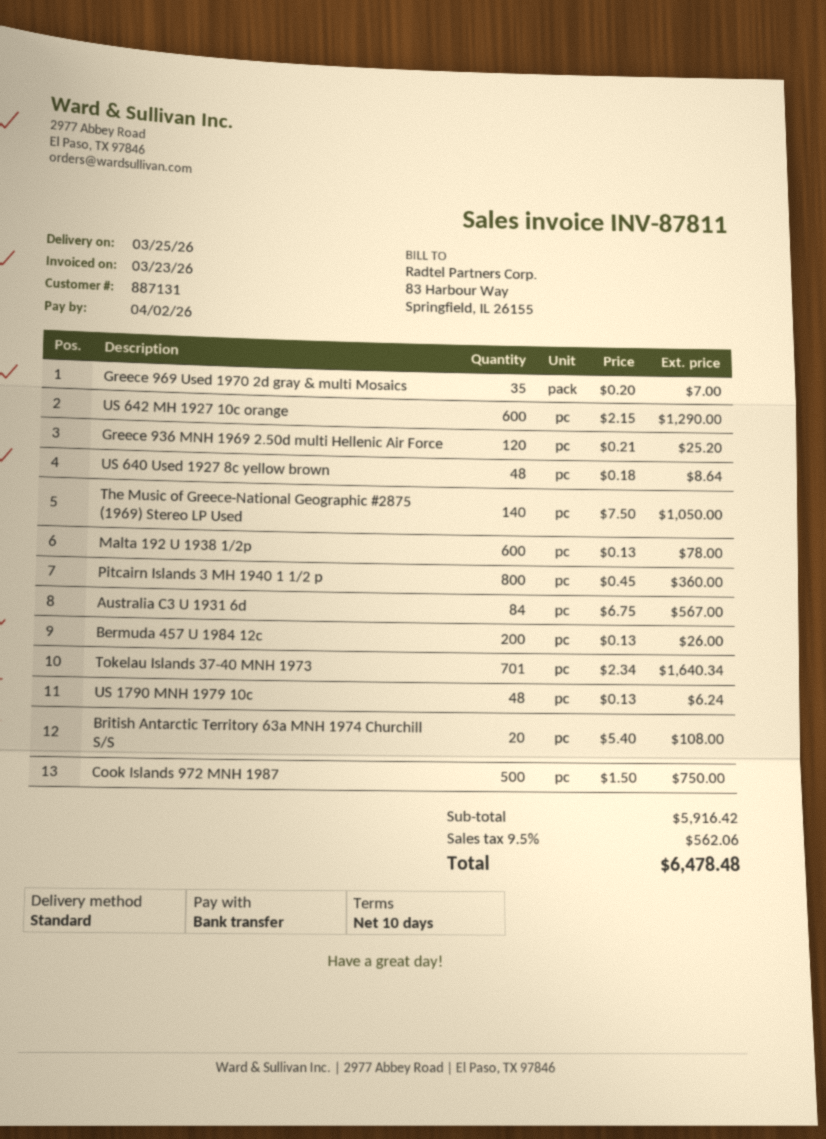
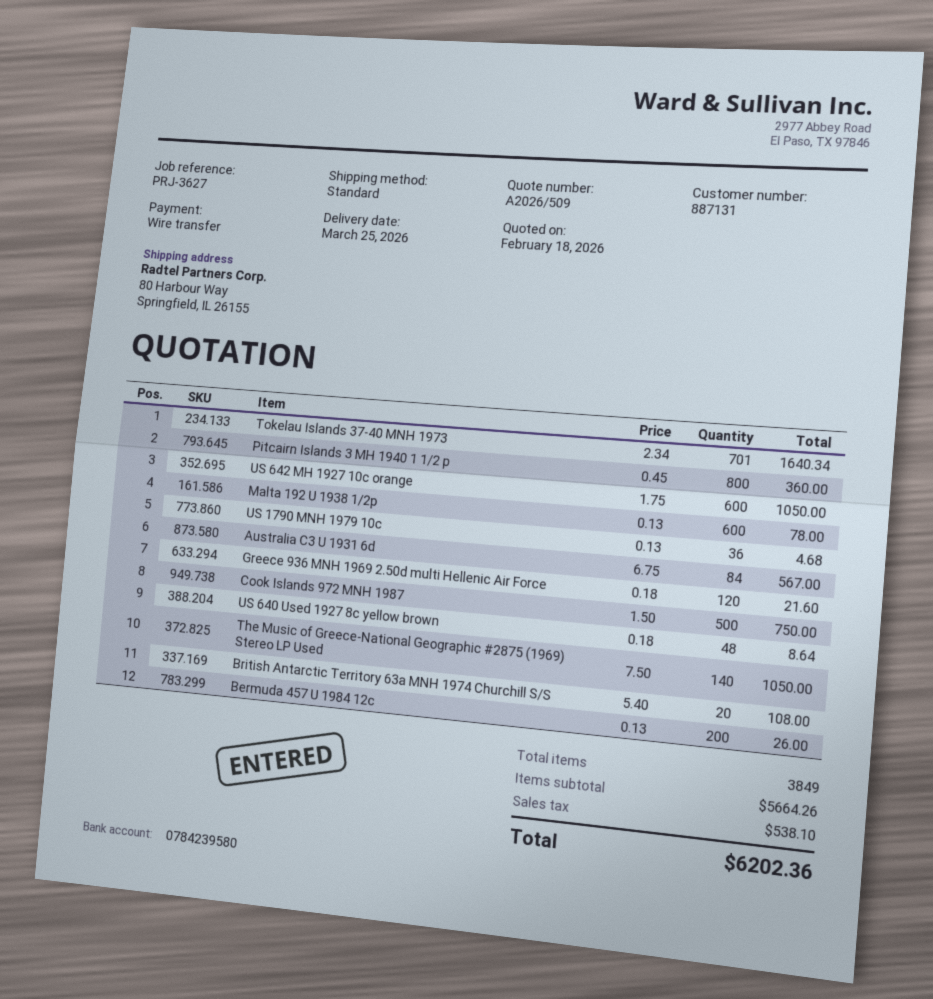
Greece 969 Used 1970 2d gray & multi Mosaics: 35 x 0.20 = 7.00 -> none
US 642 MH 1927 10c orange: 600 x 2.15 = 1290.00 -> 600 x 1.75 = 1050.00
Greece 936 MNH 1969 2.50d multi Hellenic Air Force: 120 x 0.21 = 25.20 -> 120 x 0.18 = 21.60
US 1790 MNH 1979 10c: 48 x 0.13 = 6.24 -> 36 x 0.13 = 4.68
subtotal: 5916.42 -> 5664.26
tax: 562.06 -> 538.10
total: 6478.48 -> 6202.36

